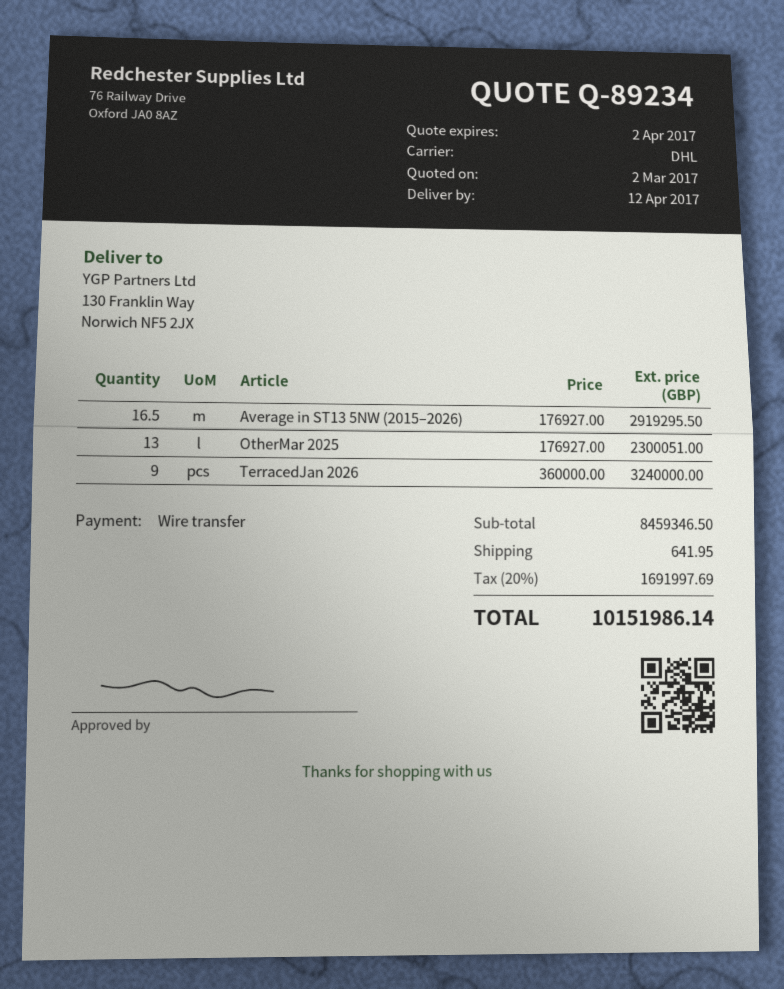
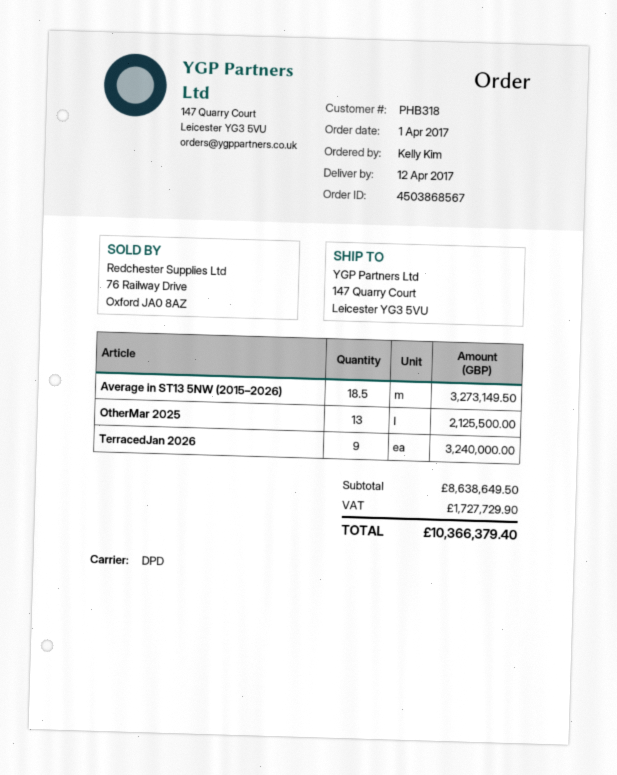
shipping method: DHL -> DPD
ship to: 130 Franklin Way, Norwich NF5 2JX -> 147 Quarry Court, Leicester YG3 5VU
Average in ST13 5NW (2015–2026): 16.5 for 2919295.50 -> 18.5 for 3273149.50
OtherMar 2025: 13 for 2300051.00 -> 13 for 2125500.00
subtotal: 8459346.50 -> 8638649.50
shipping: 641.95 -> none
tax: 1691997.69 -> 1727729.90
total: 10151986.14 -> 10366379.40

